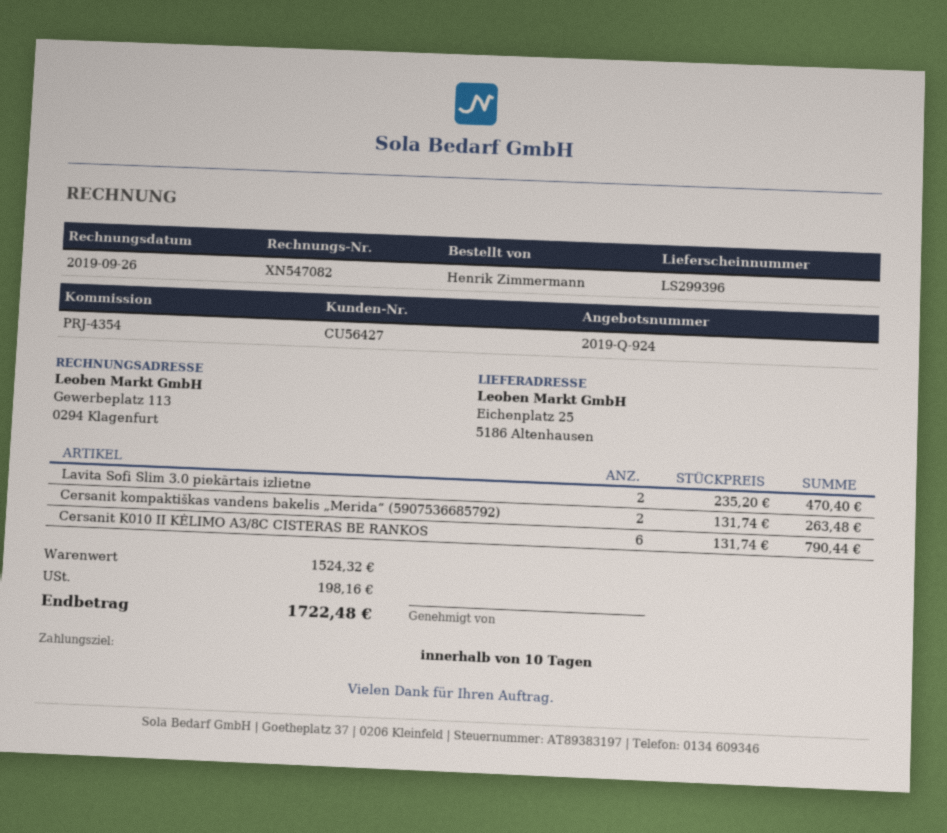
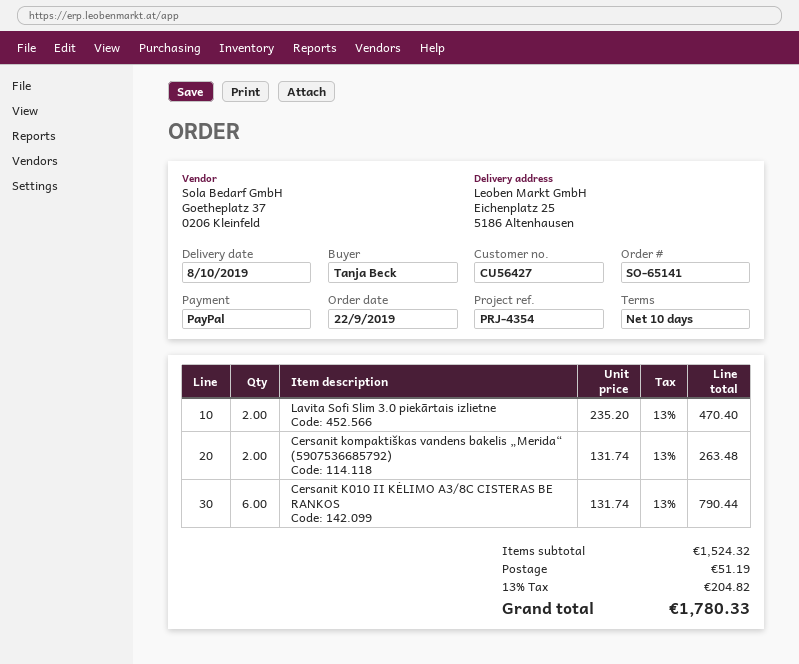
ordered by: Henrik Zimmermann -> Tanja Beck
shipping: none -> 51.19
tax: 198.16 -> 204.82
total: 1722.48 -> 1780.33

